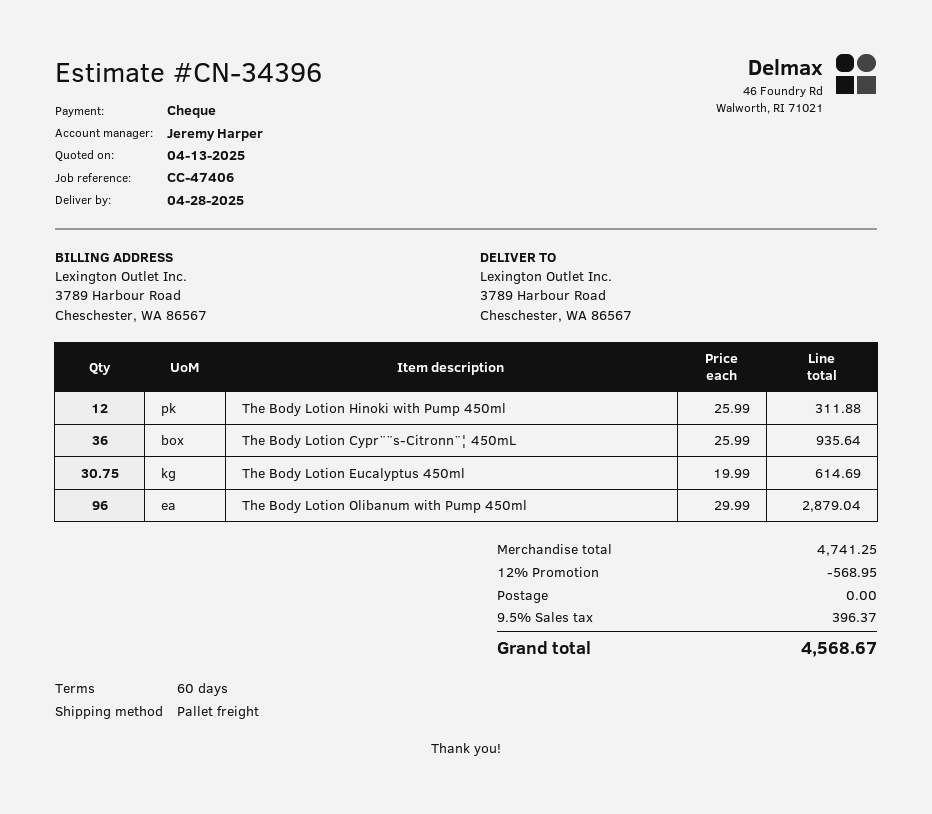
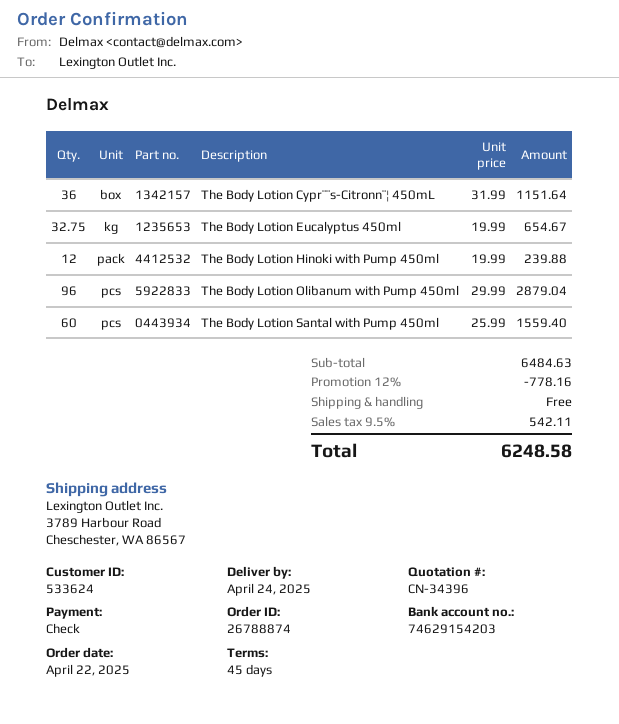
delivery date: 2025-04-28 -> 2025-04-24
payment terms: 60 days -> 45 days
The Body Lotion Hinoki with Pump 450ml: 12 x 25.99 = 311.88 -> 12 x 19.99 = 239.88
The Body Lotion Cypr¨¨s-Citronn¨¦ 450mL: 36 x 25.99 = 935.64 -> 36 x 31.99 = 1151.64
The Body Lotion Eucalyptus 450ml: 30.75 x 19.99 = 614.69 -> 32.75 x 19.99 = 654.67
The Body Lotion Santal with Pump 450ml: none -> 60 x 25.99 = 1559.40
subtotal: 4741.25 -> 6484.63
discount: 12% = 568.95 -> 12% = 778.16
tax: 9.5% = 396.37 -> 9.5% = 542.11
total: 4568.67 -> 6248.58

